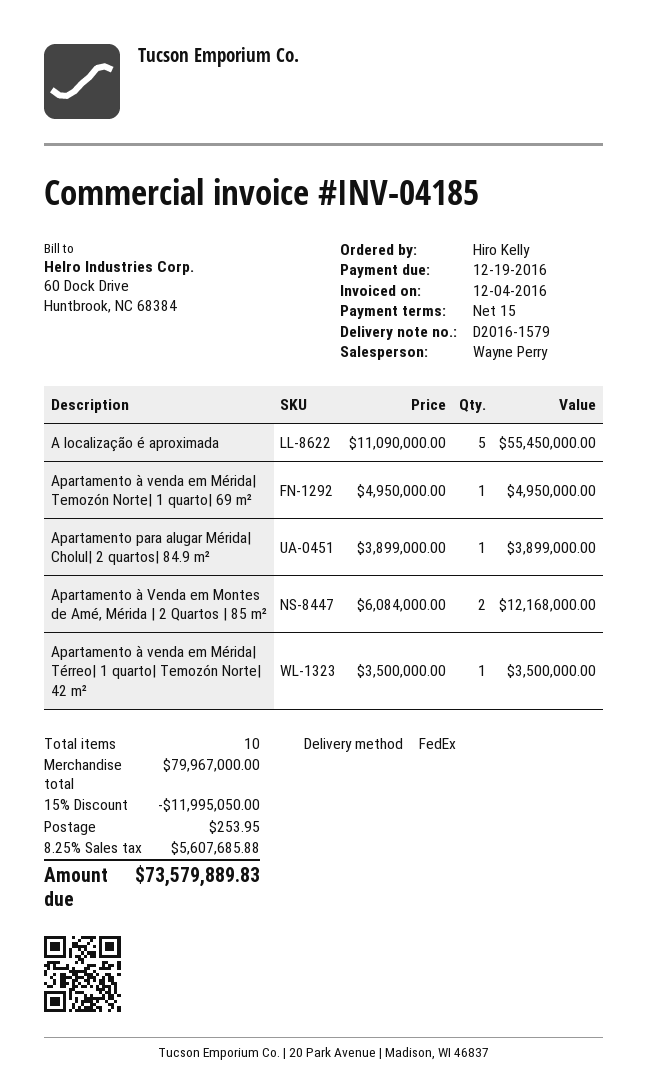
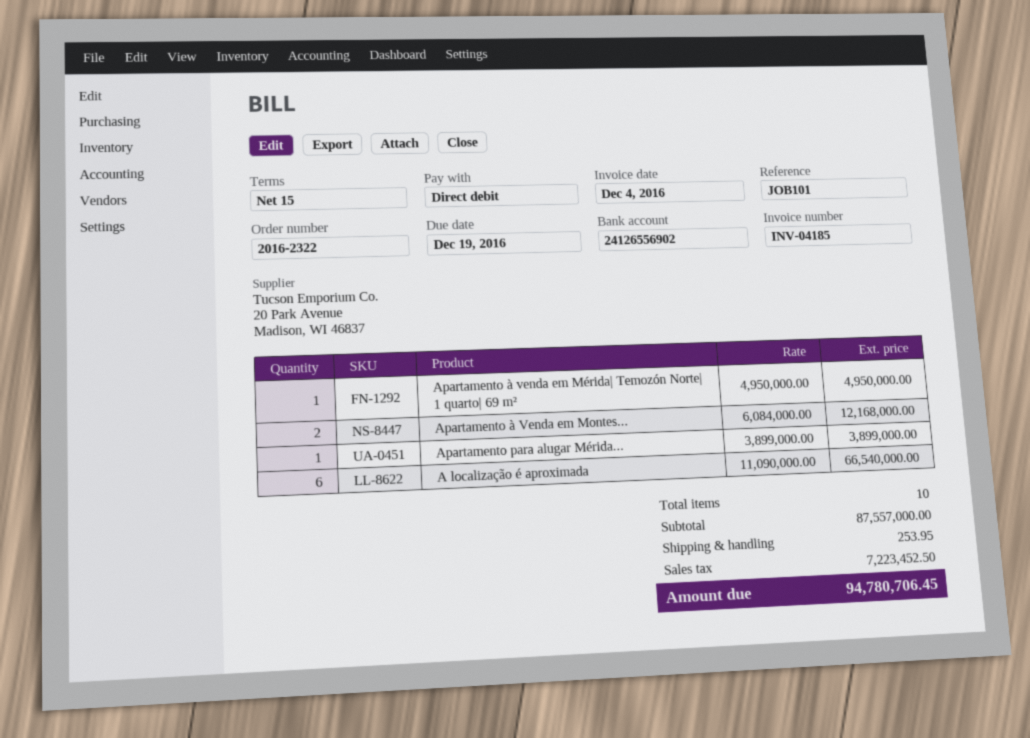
A localização é aproximada: 5 x 11090000.00 = 55450000.00 -> 6 x 11090000.00 = 66540000.00
Apartamento à venda em Mérida| Térreo| 1 quarto| Temozón Norte| 42 m²: 1 x 3500000.00 = 3500000.00 -> none
subtotal: 79967000.00 -> 87557000.00
discount: 15% = 11995050.00 -> none
tax: 5607685.88 -> 7223452.50
total: 73579889.83 -> 94780706.45

